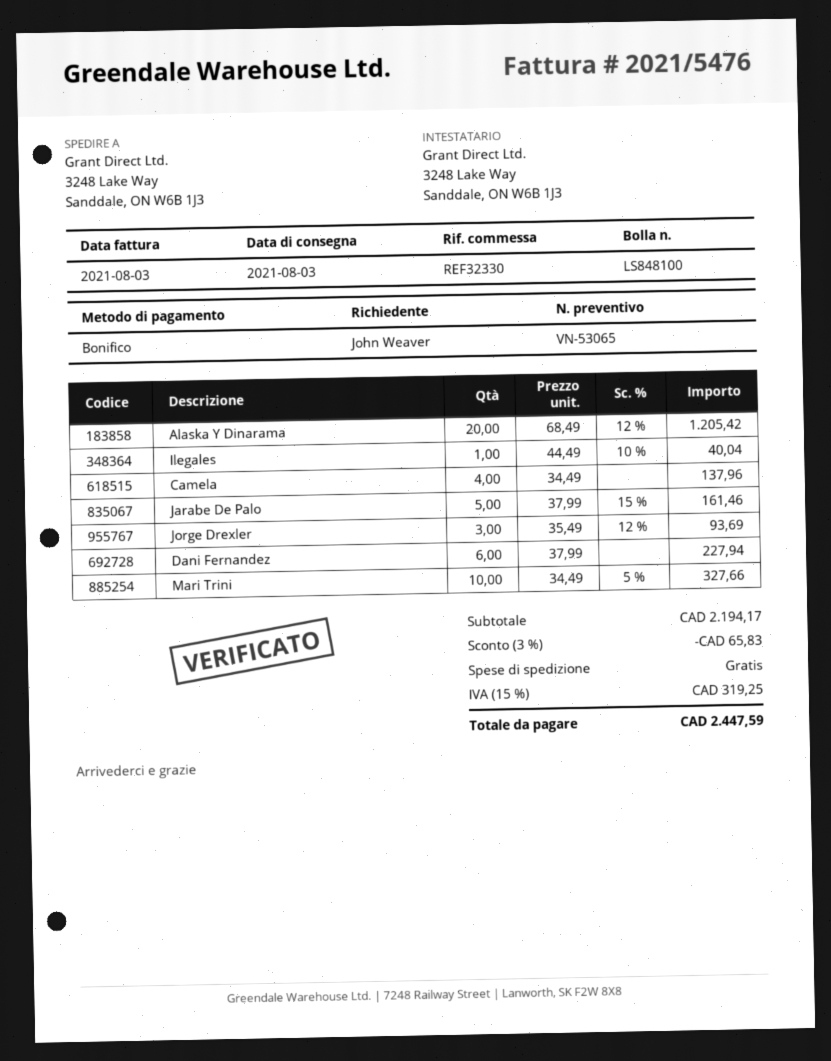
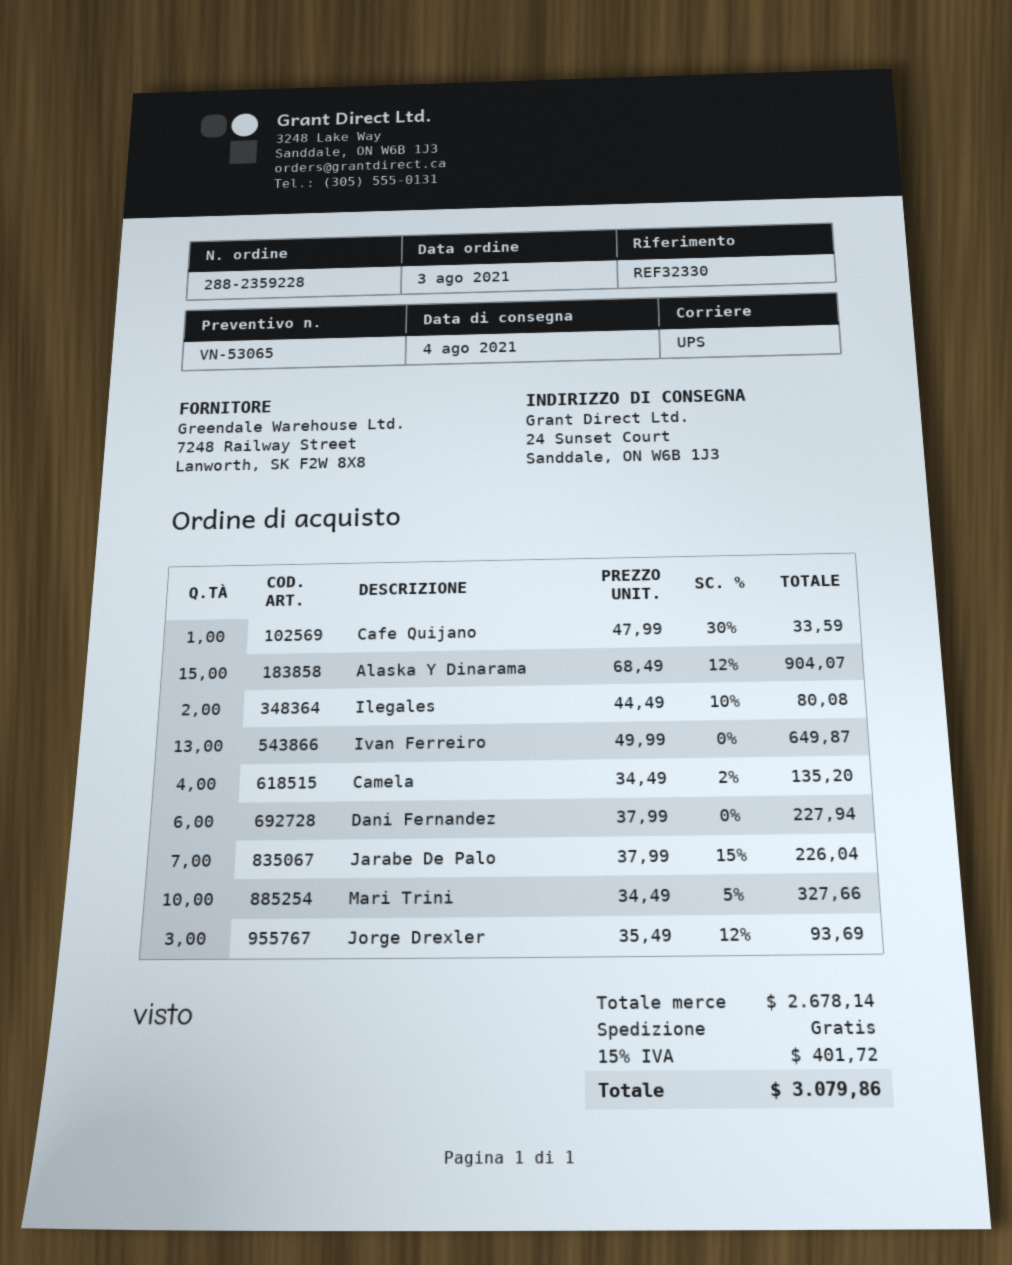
delivery date: 2021-08-03 -> 2021-08-04
ship to: 3248 Lake Way, Sanddale, ON W6B 1J3 -> 24 Sunset Court, Sanddale, ON W6B 1J3
Alaska Y Dinarama: 20 x 68.49 - 12% = 1205.42 -> 15 x 68.49 - 12% = 904.07
Ilegales: 1 x 44.49 - 10% = 40.04 -> 2 x 44.49 - 10% = 80.08
Camela: 4 x 34.49 = 137.96 -> 4 x 34.49 - 2% = 135.20
Jarabe De Palo: 5 x 37.99 - 15% = 161.46 -> 7 x 37.99 - 15% = 226.04
Cafe Quijano: none -> 1 x 47.99 - 30% = 33.59
Ivan Ferreiro: none -> 13 x 49.99 = 649.87
subtotal: 2194.17 -> 2678.14
discount: 3% = 65.83 -> none
tax: 15% = 319.25 -> 15% = 401.72
total: 2447.59 -> 3079.86

